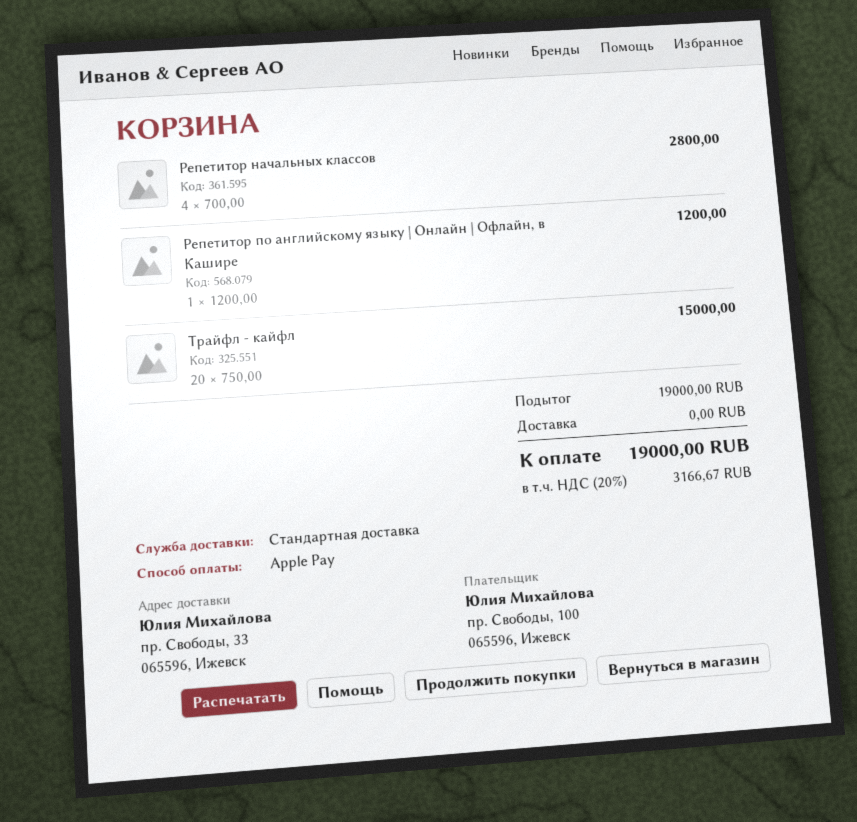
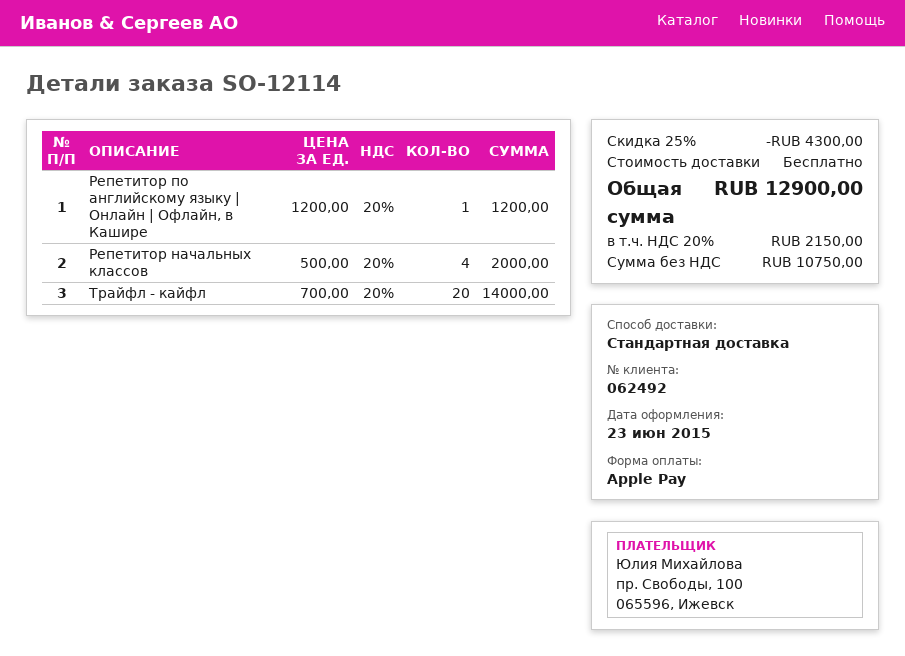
Репетитор начальных классов: 4 x 700.00 = 2800.00 -> 4 x 500.00 = 2000.00
Трайфл - кайфл: 20 x 750.00 = 15000.00 -> 20 x 700.00 = 14000.00
discount: none -> 25% = 4300.00
tax: 20% = 3166.67 -> 20% = 2150.00
total: 19000.00 -> 12900.00

